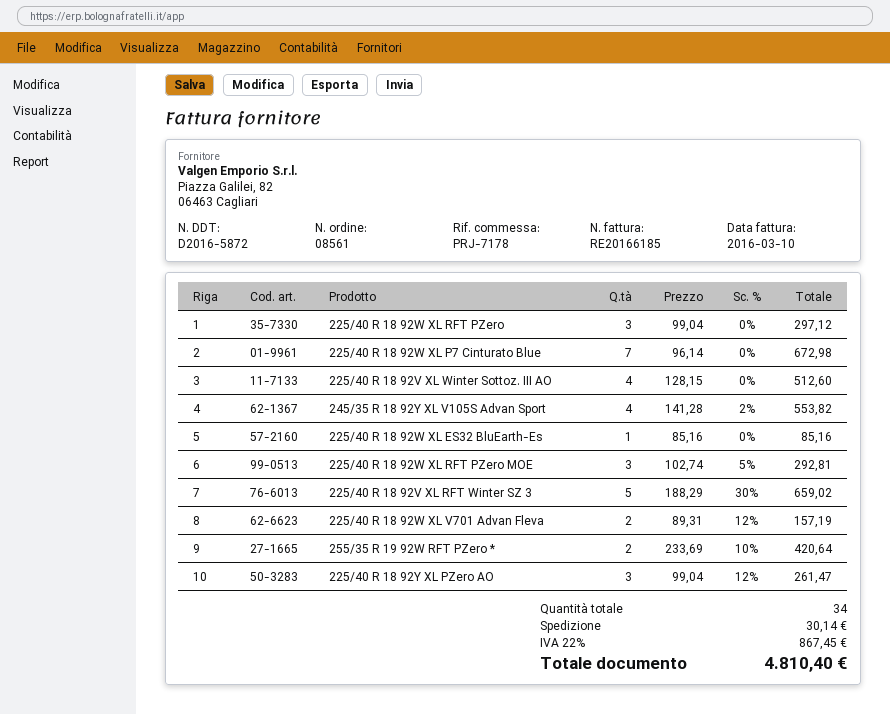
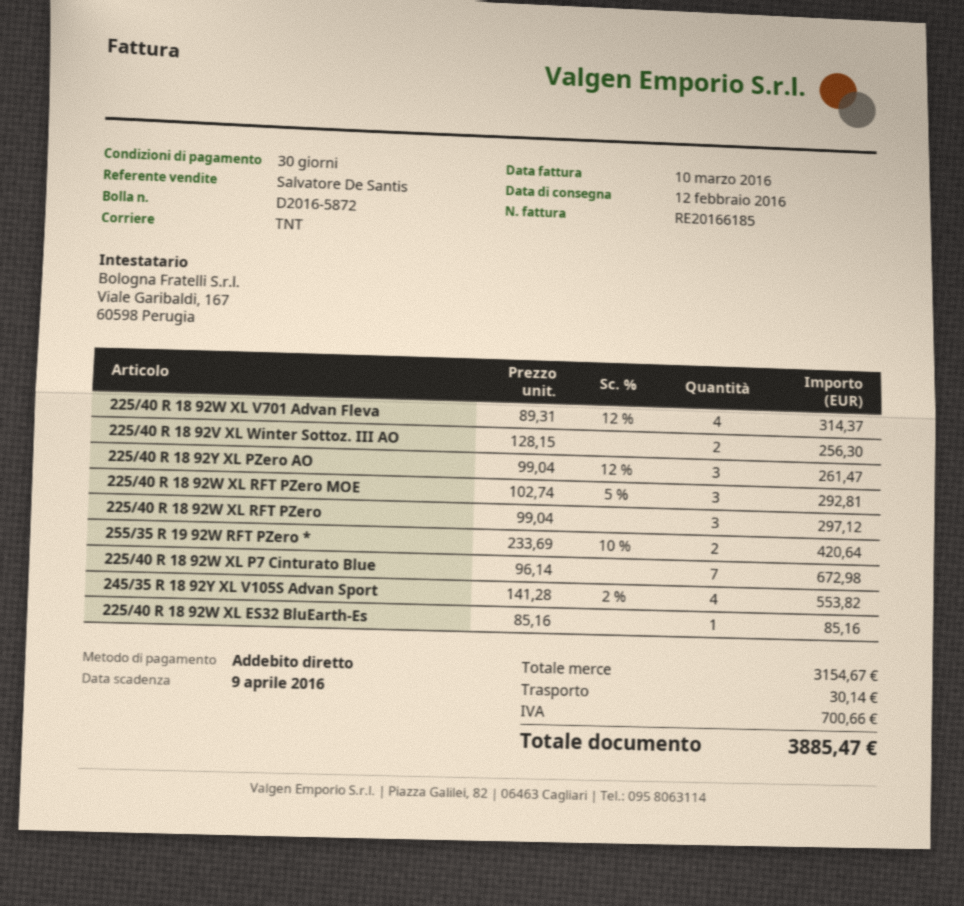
225/40 R 18 92V XL Winter Sottoz. III AO: 4 x 128.15 = 512.60 -> 2 x 128.15 = 256.30
225/40 R 18 92V XL RFT Winter SZ 3: 5 x 188.29 - 30% = 659.02 -> none
225/40 R 18 92W XL V701 Advan Fleva: 2 x 89.31 - 12% = 157.19 -> 4 x 89.31 - 12% = 314.37
tax: 867.45 -> 700.66
total: 4810.40 -> 3885.47

